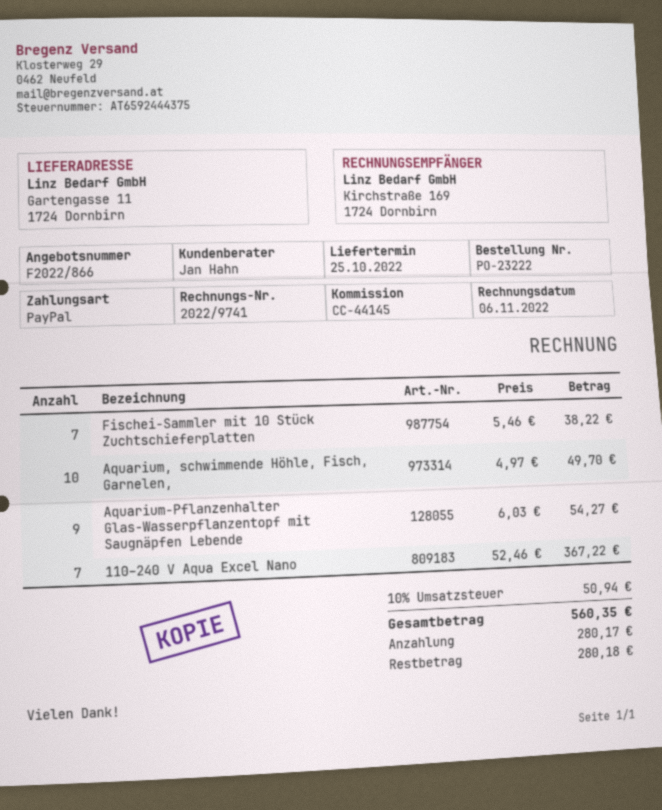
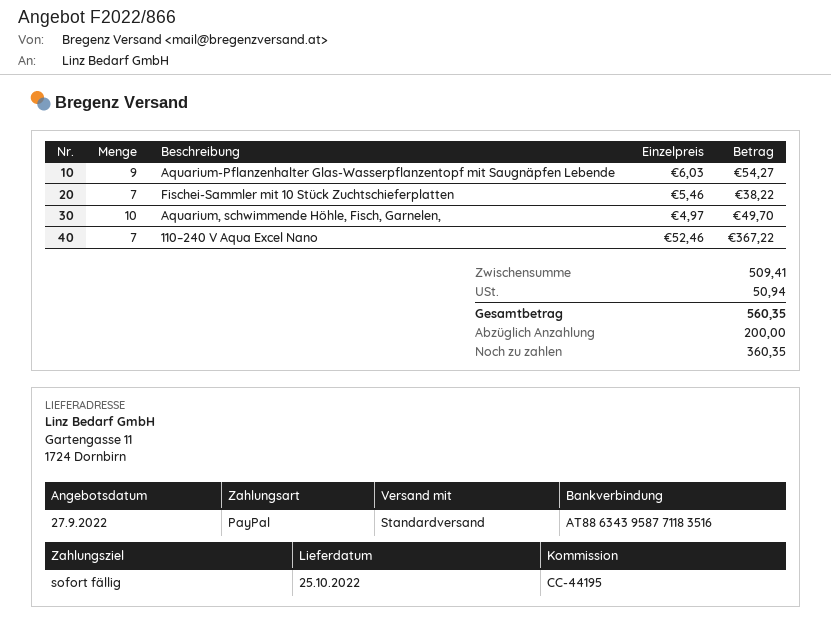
reference: CC-44145 -> CC-44195
deposit: 280.17 -> 200.00
balance: 280.18 -> 360.35

